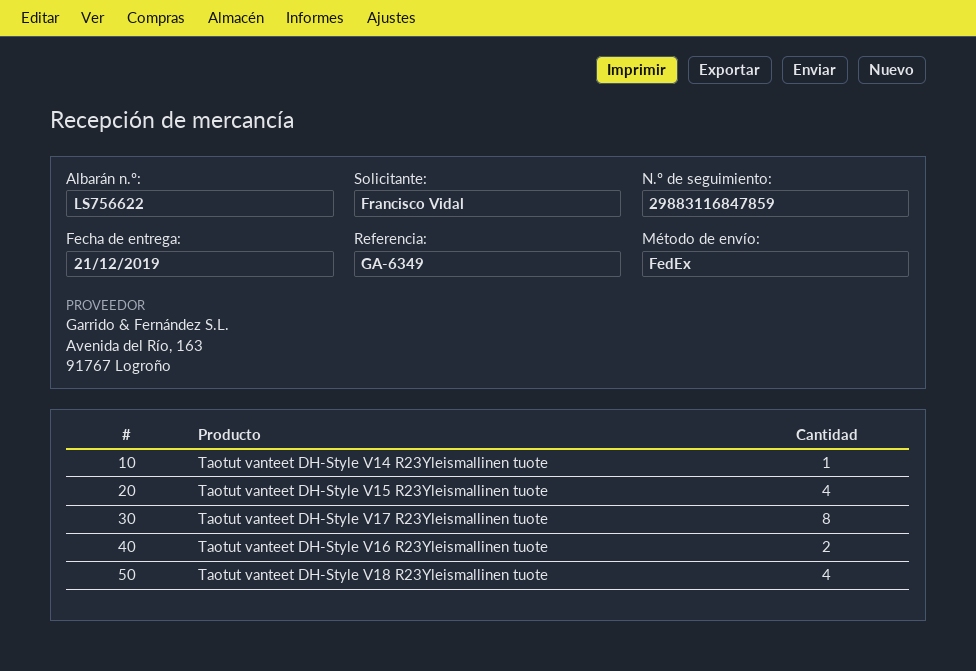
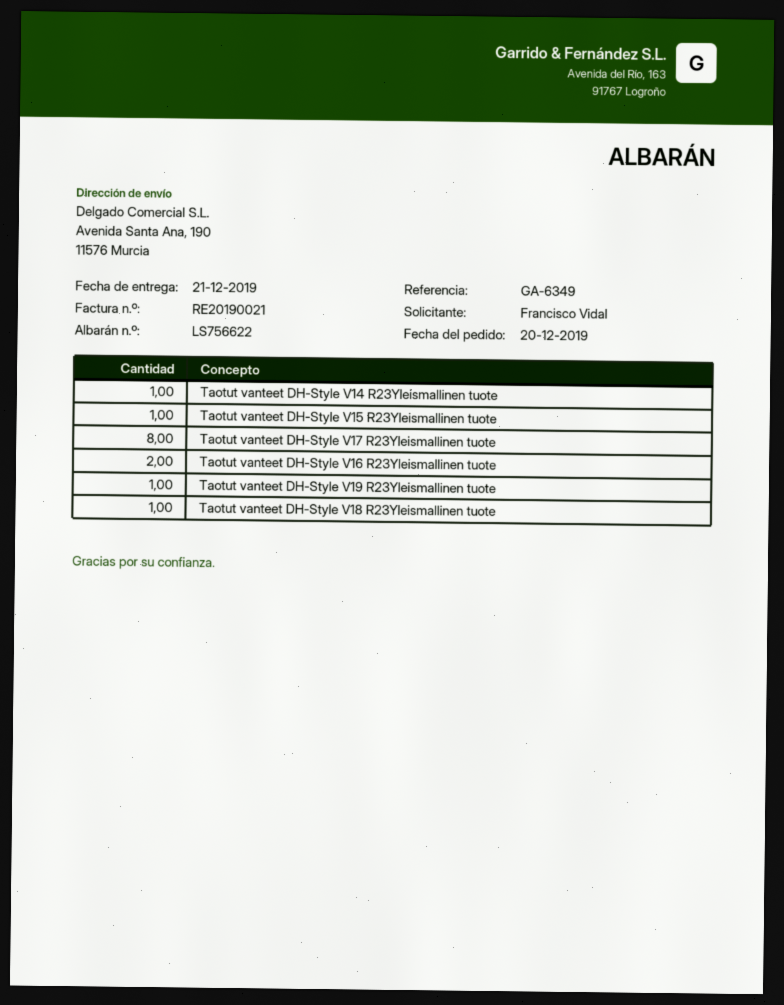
Taotut vanteet DH-Style V15 R23Yleismallinen tuote: 4 -> 1
Taotut vanteet DH-Style V18 R23Yleismallinen tuote: 4 -> 1
Taotut vanteet DH-Style V19 R23Yleismallinen tuote: none -> 1

